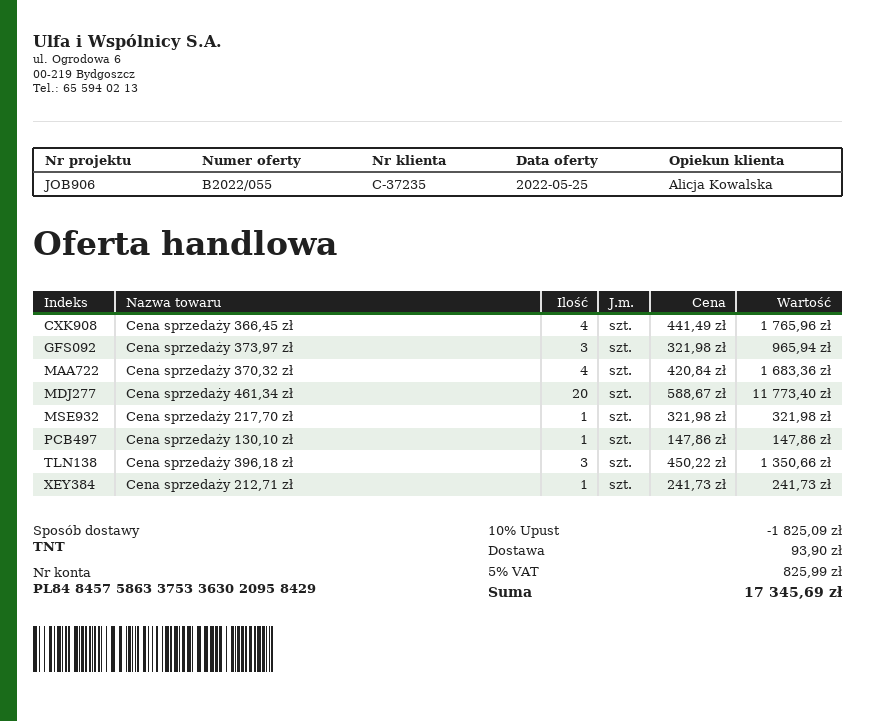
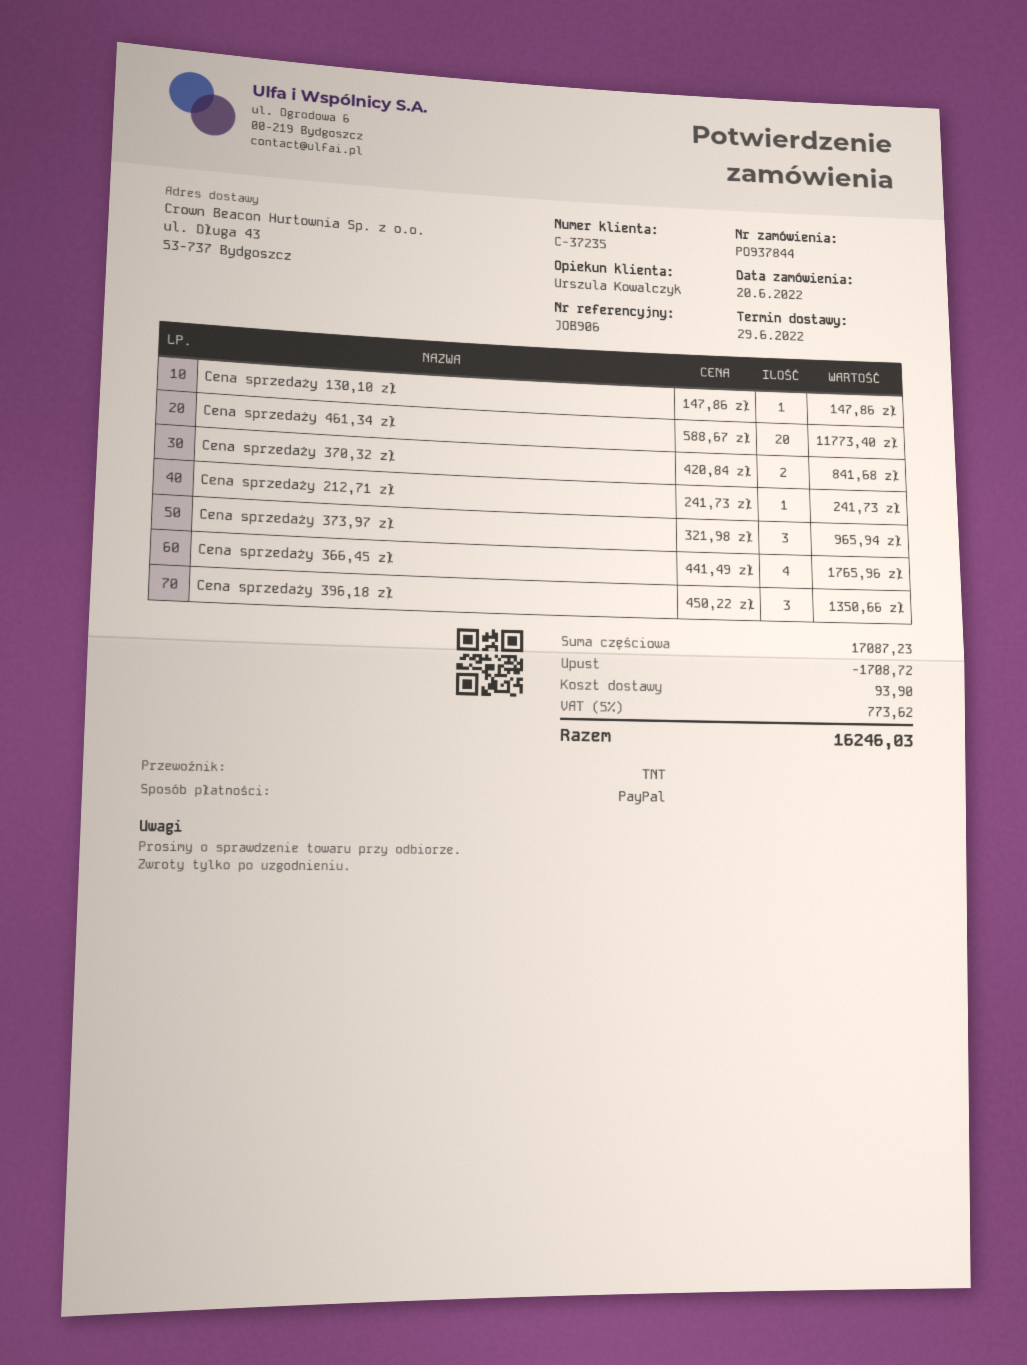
sales rep: Alicja Kowalska -> Urszula Kowalczyk
Cena sprzedaży 370,32 zł: 4 x 420.84 = 1683.36 -> 2 x 420.84 = 841.68
Cena sprzedaży 217,70 zł: 1 x 321.98 = 321.98 -> none
discount: 1825.09 -> 1708.72
tax: 5% = 825.99 -> 5% = 773.62
total: 17345.69 -> 16246.03

